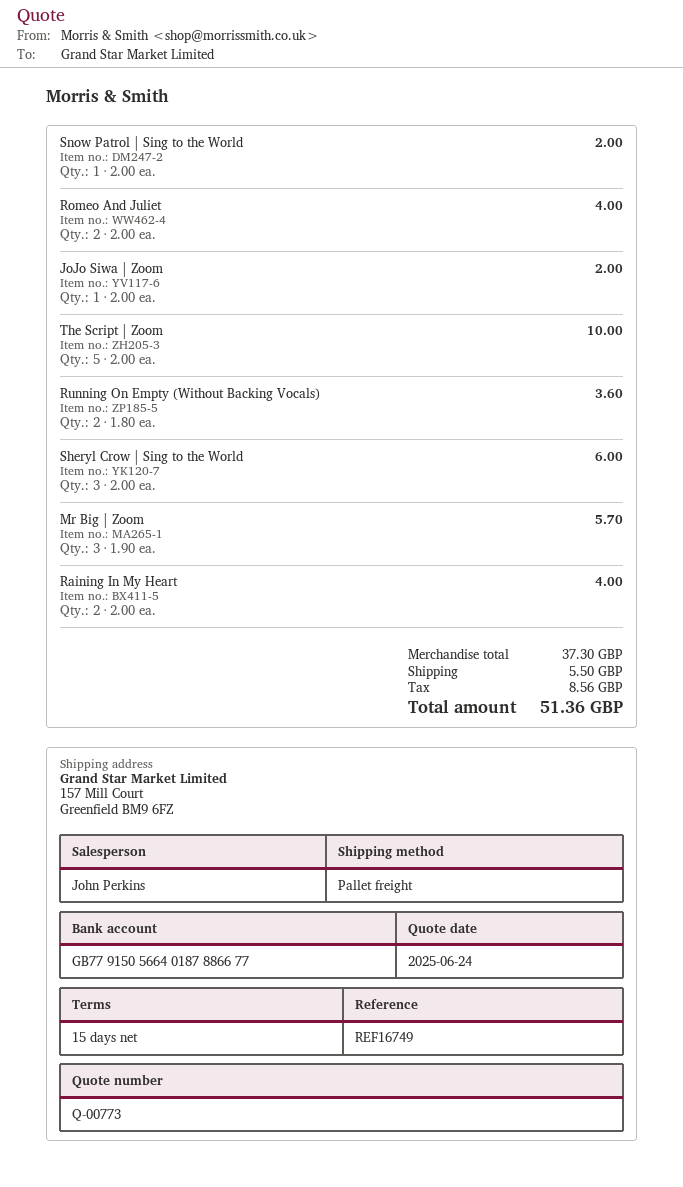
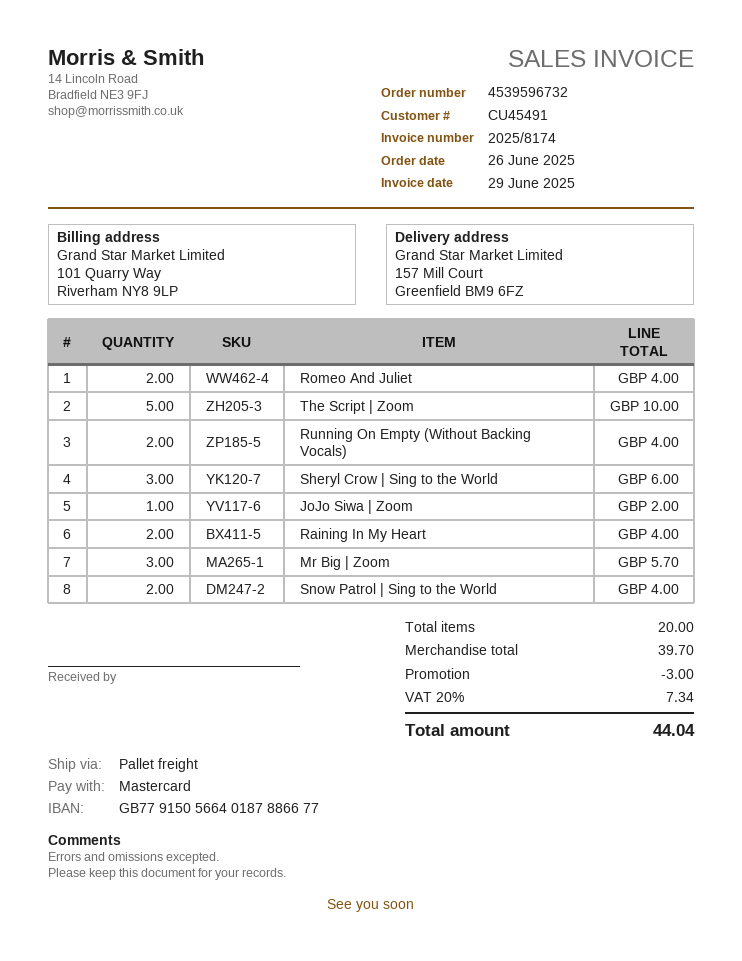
Snow Patrol | Sing to the World: 1 for 2.00 -> 2 for 4.00
Running On Empty (Without Backing Vocals): 2 for 3.60 -> 2 for 4.00
subtotal: 37.30 -> 39.70
discount: none -> 3.00
shipping: 5.50 -> none
tax: 8.56 -> 7.34
total: 51.36 -> 44.04

